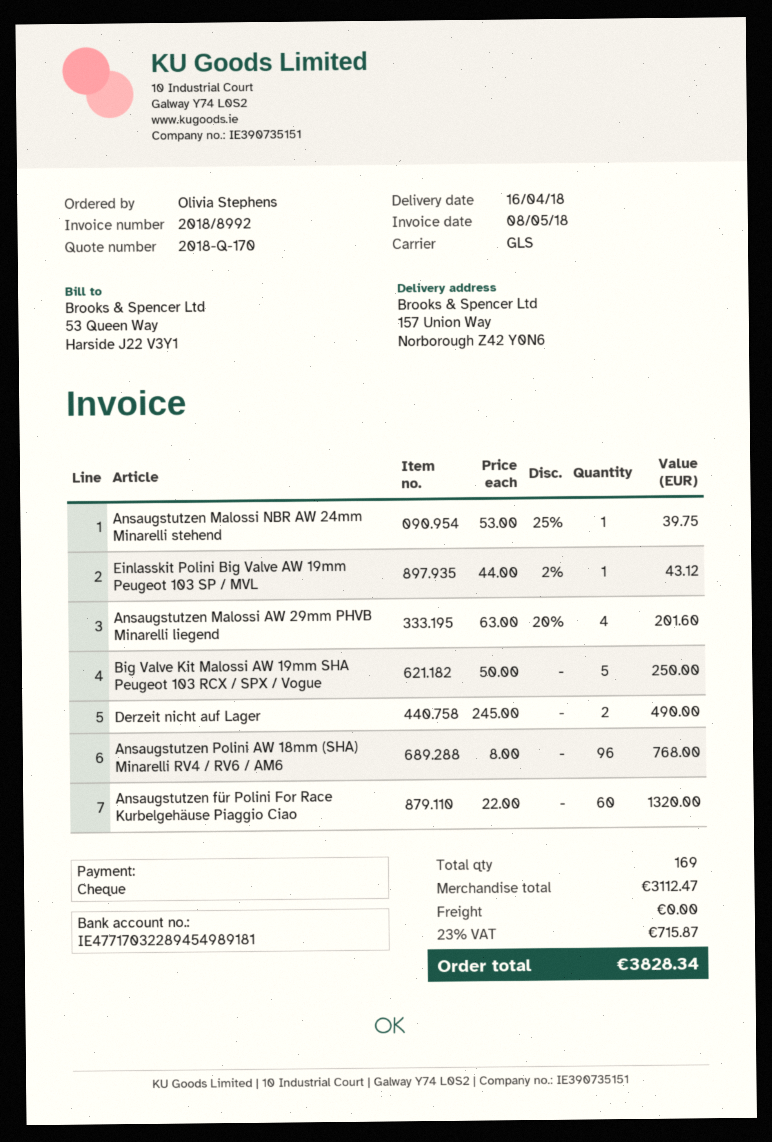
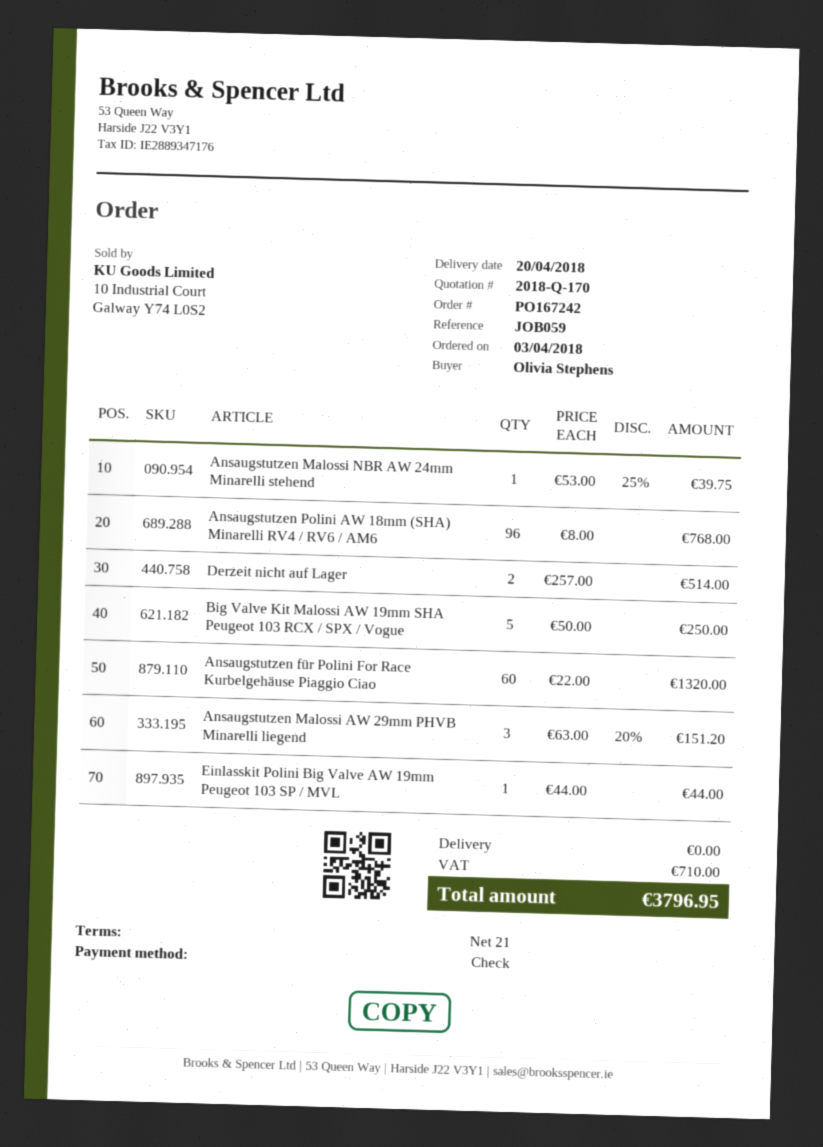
delivery date: 2018-04-16 -> 2018-04-20
Einlasskit Polini Big Valve AW 19mm Peugeot 103 SP / MVL: 1 x 44.00 - 2% = 43.12 -> 1 x 44.00 = 44.00
Ansaugstutzen Malossi AW 29mm PHVB Minarelli liegend: 4 x 63.00 - 20% = 201.60 -> 3 x 63.00 - 20% = 151.20
Derzeit nicht auf Lager: 2 x 245.00 = 490.00 -> 2 x 257.00 = 514.00
tax: 715.87 -> 710.00
total: 3828.34 -> 3796.95

